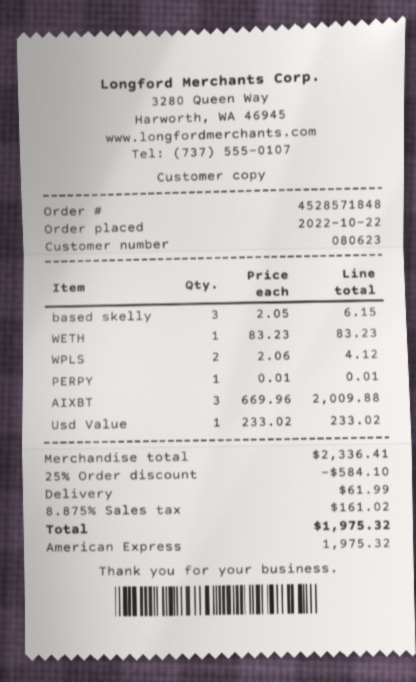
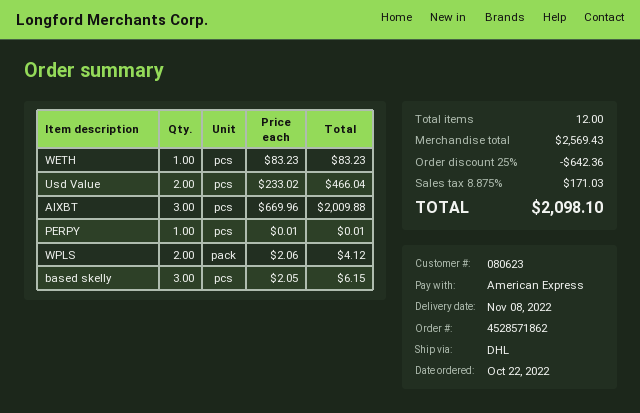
order number: 4528571848 -> 4528571862
Usd Value: 1 x 233.02 = 233.02 -> 2 x 233.02 = 466.04
subtotal: 2336.41 -> 2569.43
discount: 25% = 584.10 -> 25% = 642.36
shipping: 61.99 -> none
tax: 8.875% = 161.02 -> 8.875% = 171.03
total: 1975.32 -> 2098.10

